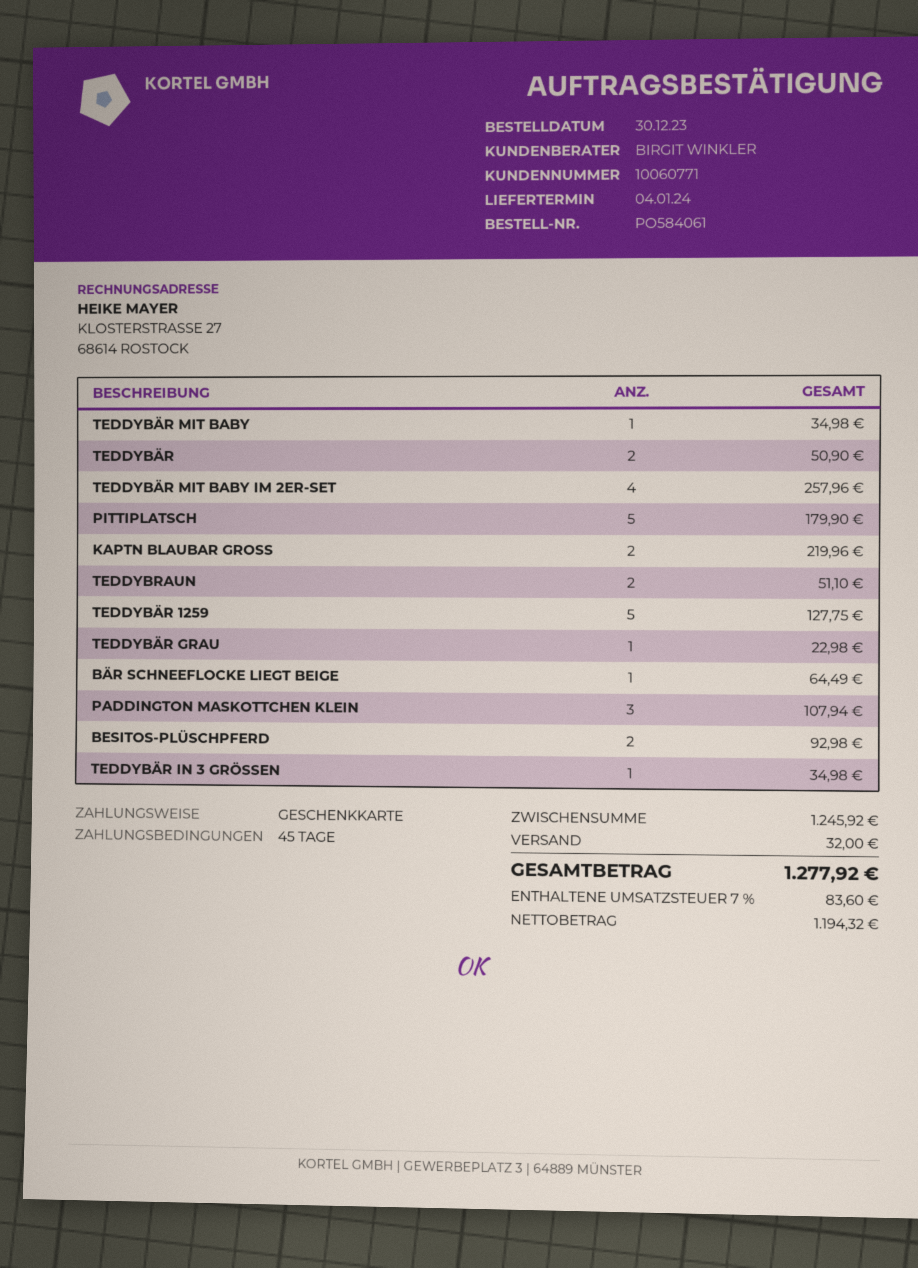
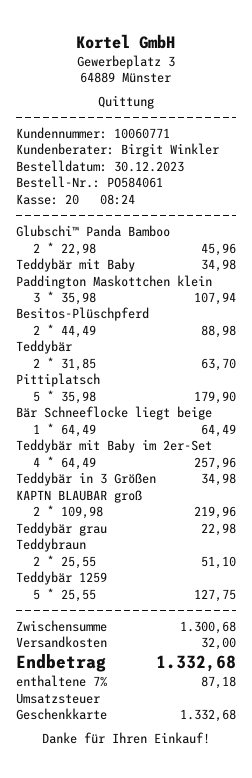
TEDDYBÄR: 2 for 50.90 -> 2 for 63.70
BESITOS-PLÜSCHPFERD: 2 for 92.98 -> 2 for 88.98
Glubschi™ Panda Bamboo: none -> 2 for 45.96
subtotal: 1245.92 -> 1300.68
tax: 7% = 83.60 -> 7% = 87.18
total: 1277.92 -> 1332.68

